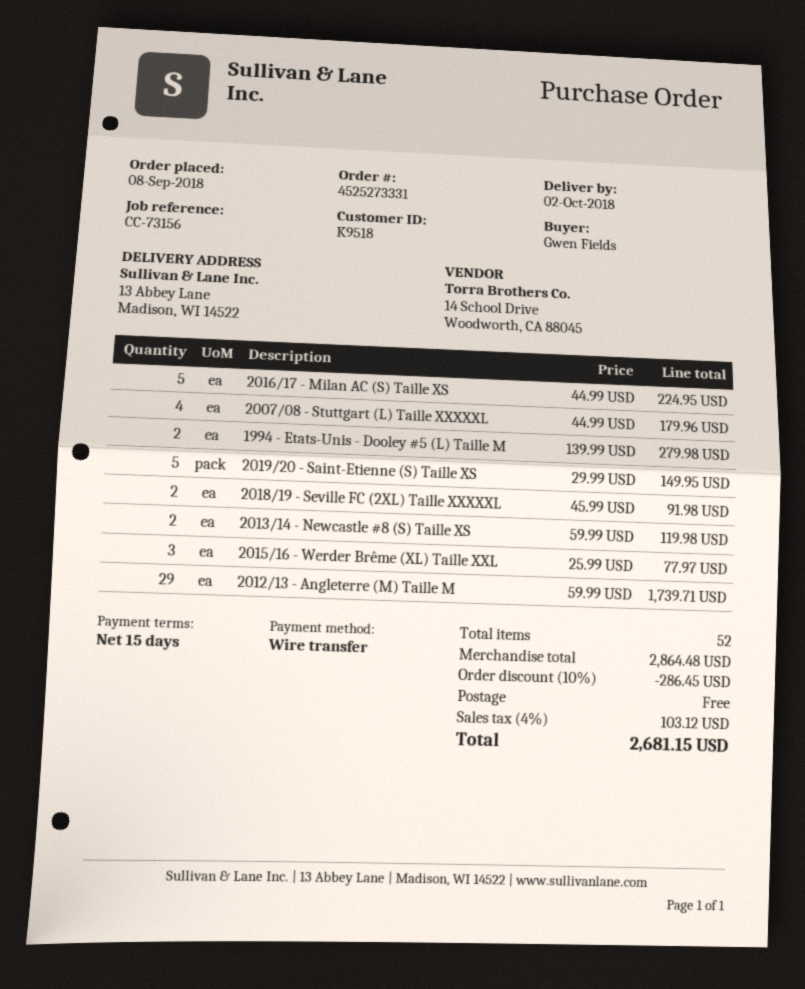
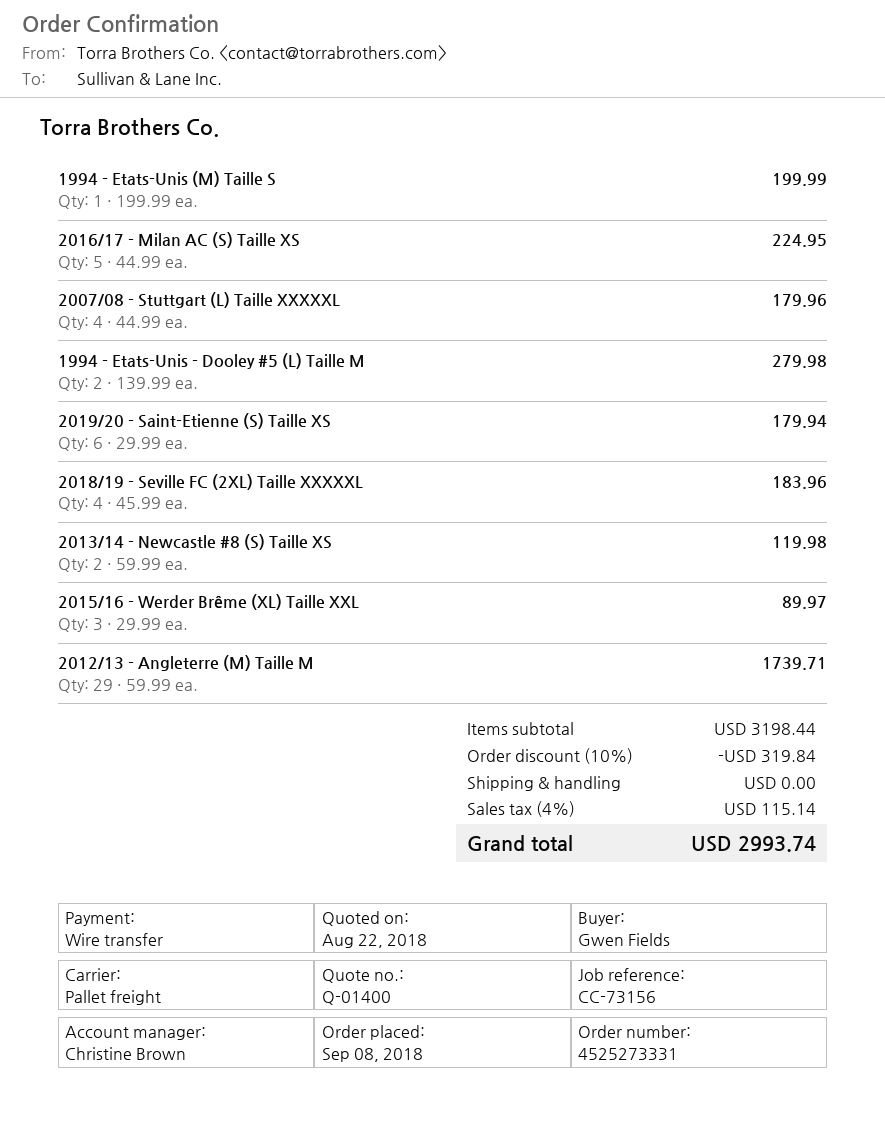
2019/20 - Saint-Etienne (S) Taille XS: 5 x 29.99 = 149.95 -> 6 x 29.99 = 179.94
2018/19 - Seville FC (2XL) Taille XXXXXL: 2 x 45.99 = 91.98 -> 4 x 45.99 = 183.96
2015/16 - Werder Brême (XL) Taille XXL: 3 x 25.99 = 77.97 -> 3 x 29.99 = 89.97
1994 - Etats-Unis (M) Taille S: none -> 1 x 199.99 = 199.99
subtotal: 2864.48 -> 3198.44
discount: 10% = 286.45 -> 10% = 319.84
tax: 4% = 103.12 -> 4% = 115.14
total: 2681.15 -> 2993.74

